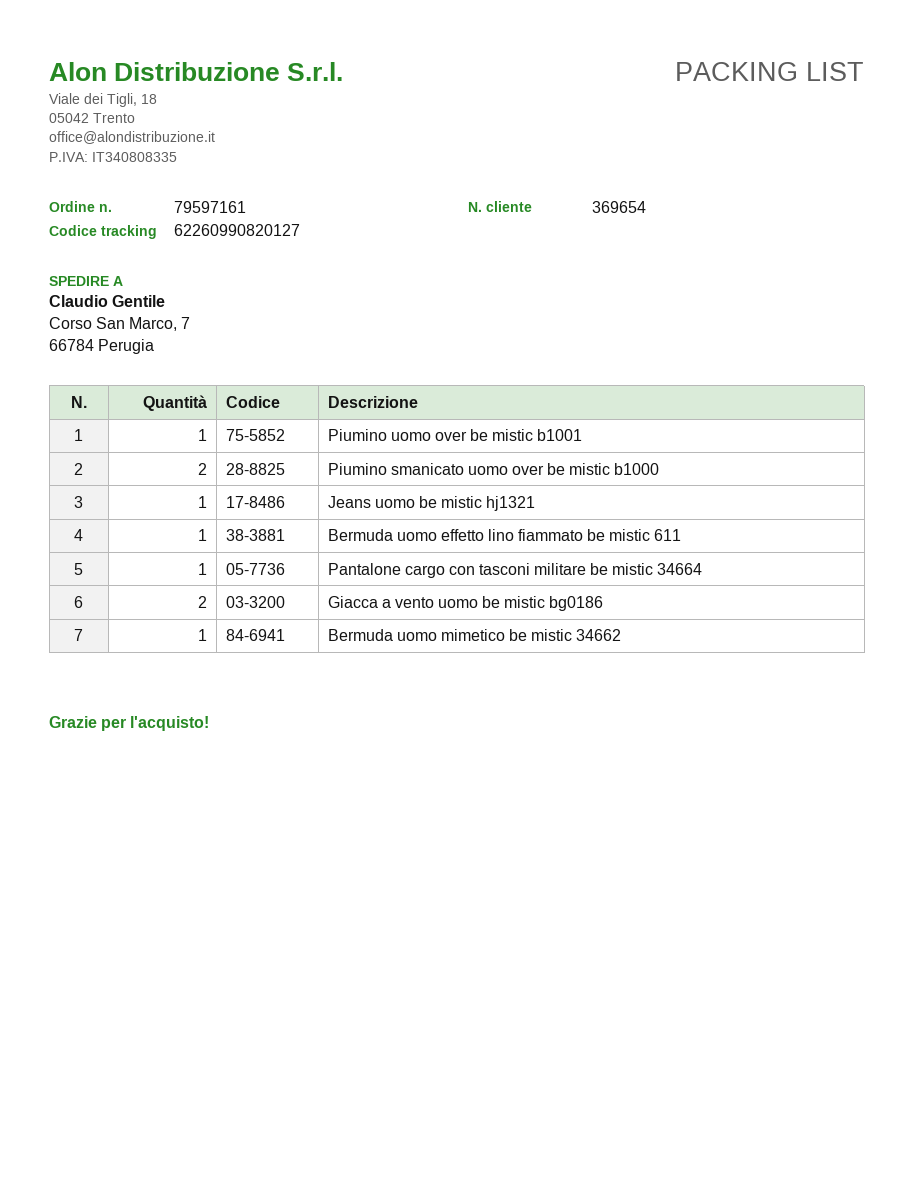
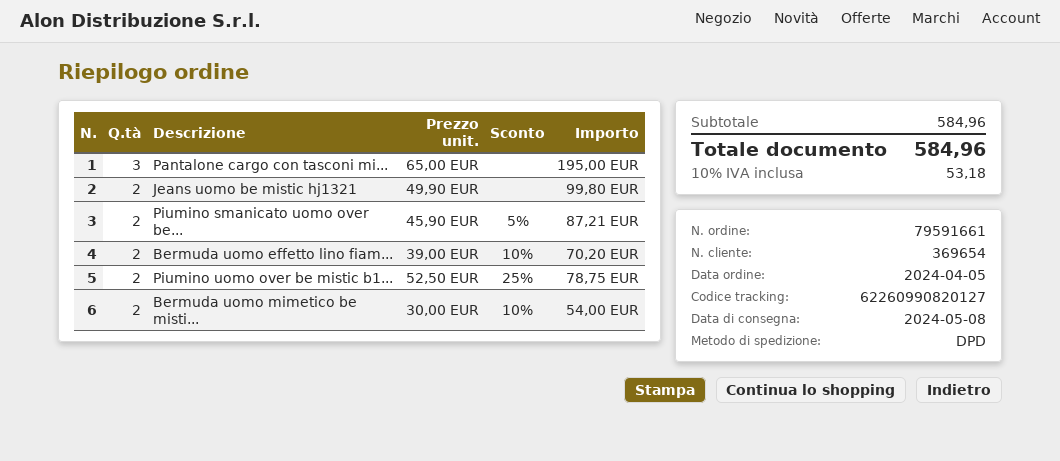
order number: 79597161 -> 79591661
Piumino uomo over be mistic b1001: 1 -> 2
Jeans uomo be mistic hj1321: 1 -> 2
Bermuda uomo effetto lino fiammato be mistic 611: 1 -> 2
Pantalone cargo con tasconi militare be mistic 34664: 1 -> 3
Giacca a vento uomo be mistic bg0186: 2 -> none
Bermuda uomo mimetico be mistic 34662: 1 -> 2

